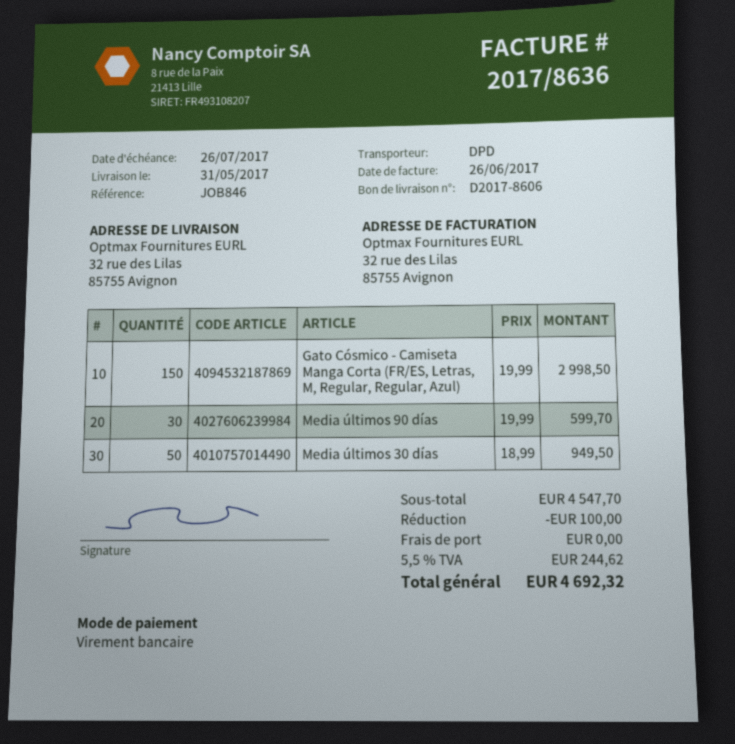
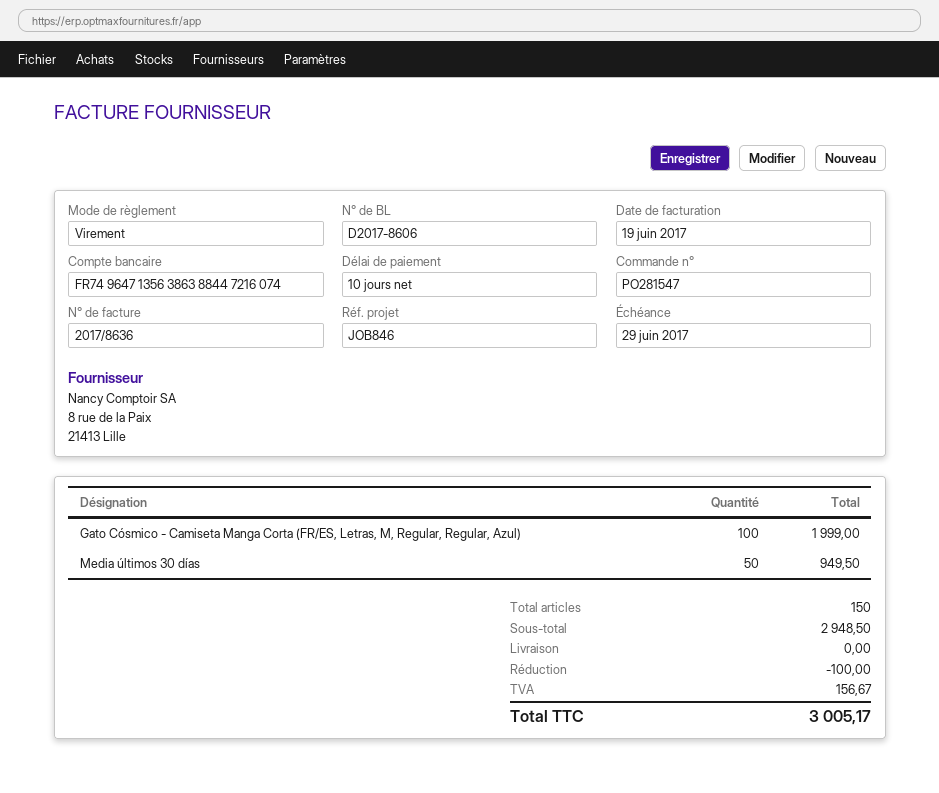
invoice date: 2017-06-26 -> 2017-06-19
due date: 2017-07-26 -> 2017-06-29
Gato Cósmico - Camiseta Manga Corta (FR/ES, Letras, M, Regular, Regular, Azul): 150 for 2998.50 -> 100 for 1999.00
Media últimos 90 días: 30 for 599.70 -> none
subtotal: 4547.70 -> 2948.50
tax: 244.62 -> 156.67
total: 4692.32 -> 3005.17

